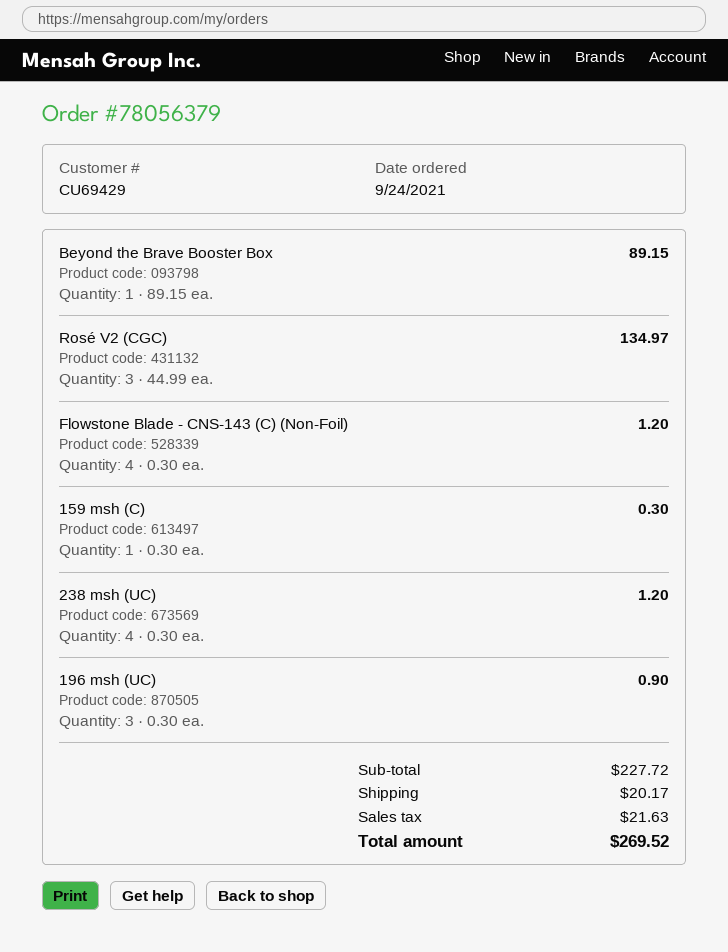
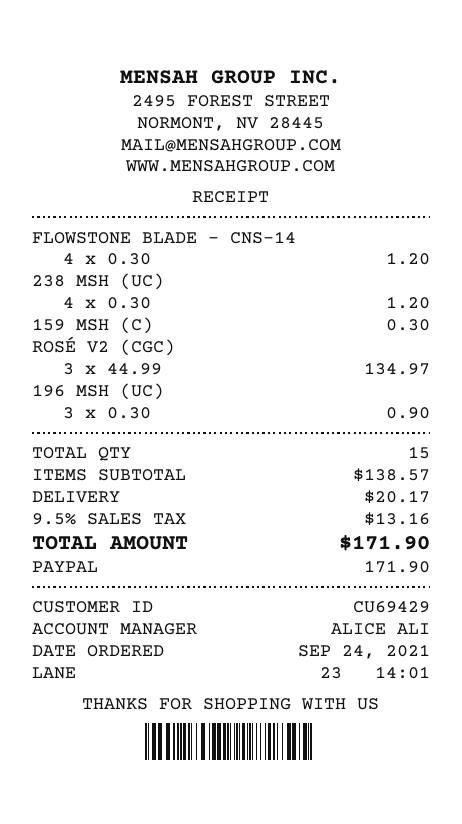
Beyond the Brave Booster Box: 1 x 89.15 = 89.15 -> none
subtotal: 227.72 -> 138.57
tax: 21.63 -> 13.16
total: 269.52 -> 171.90

